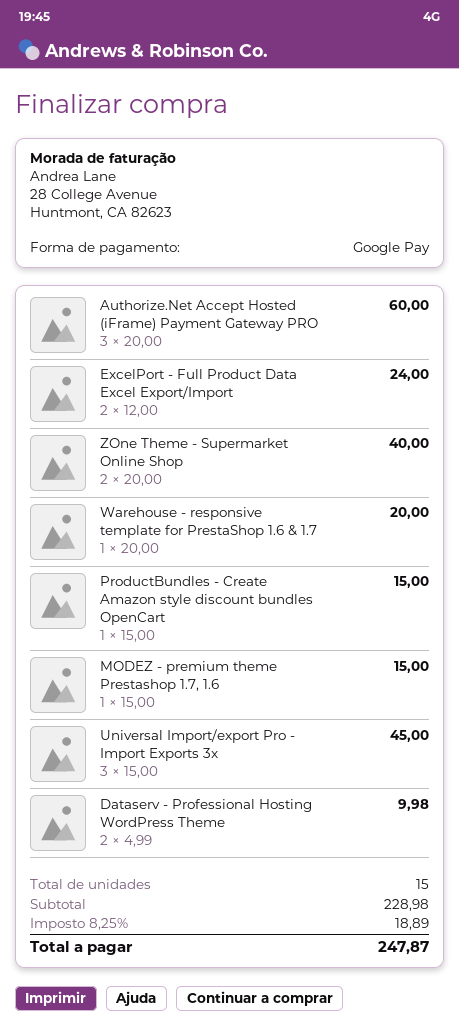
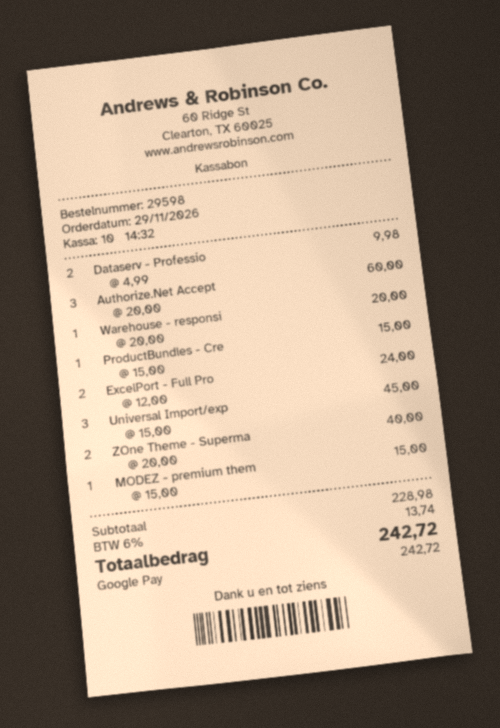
tax: 8.25% = 18.89 -> 6% = 13.74
total: 247.87 -> 242.72

